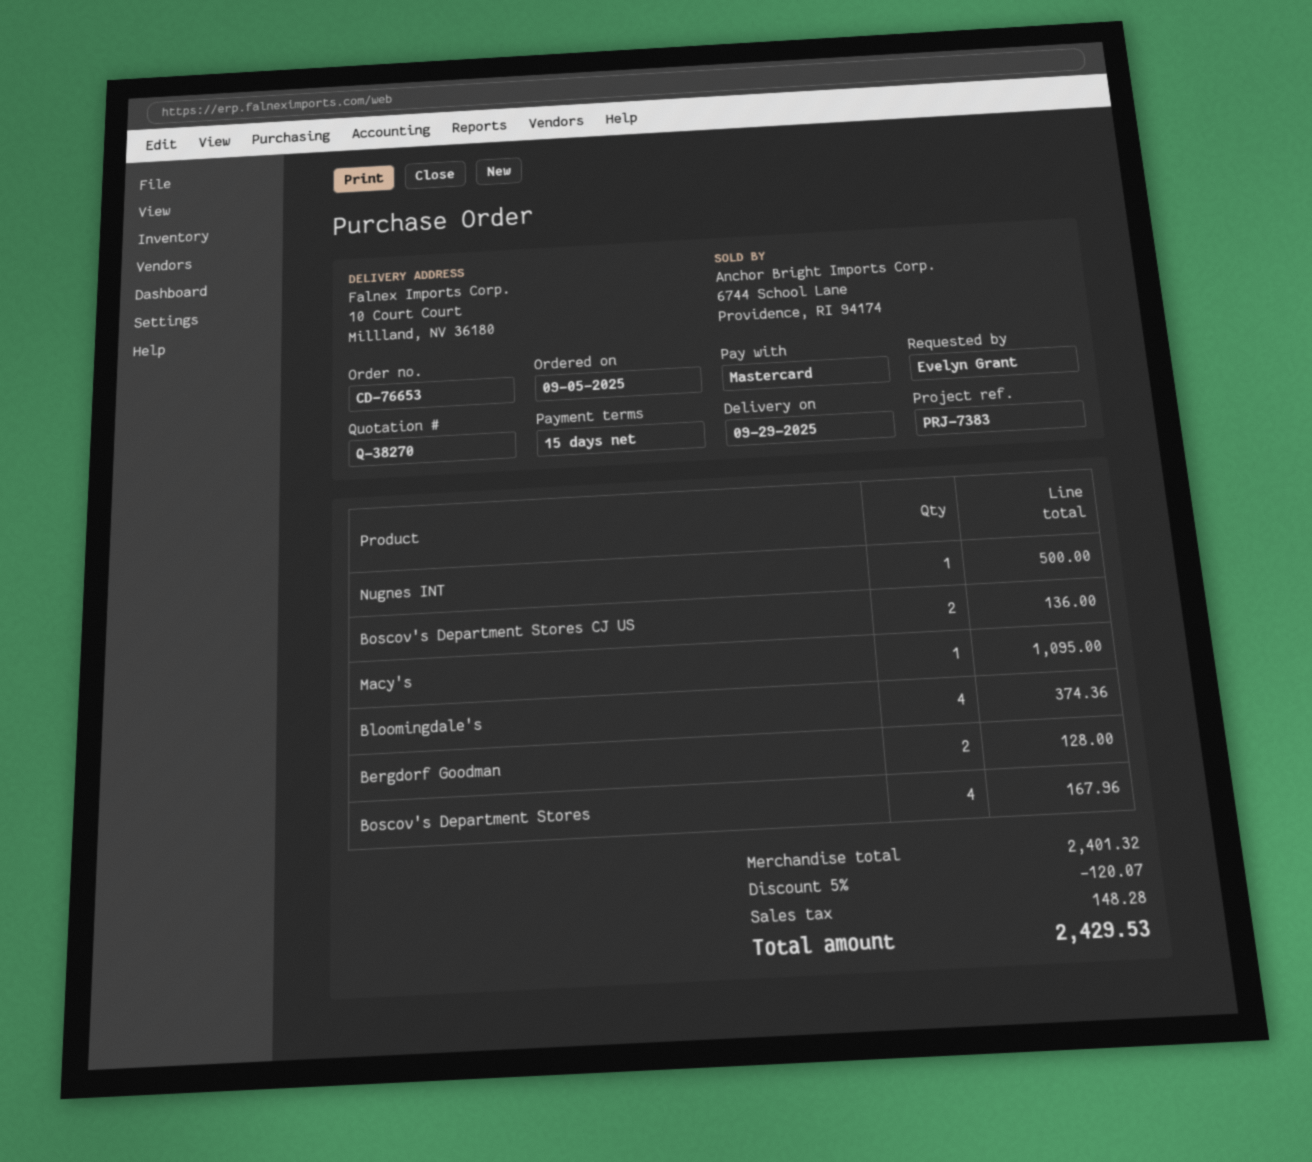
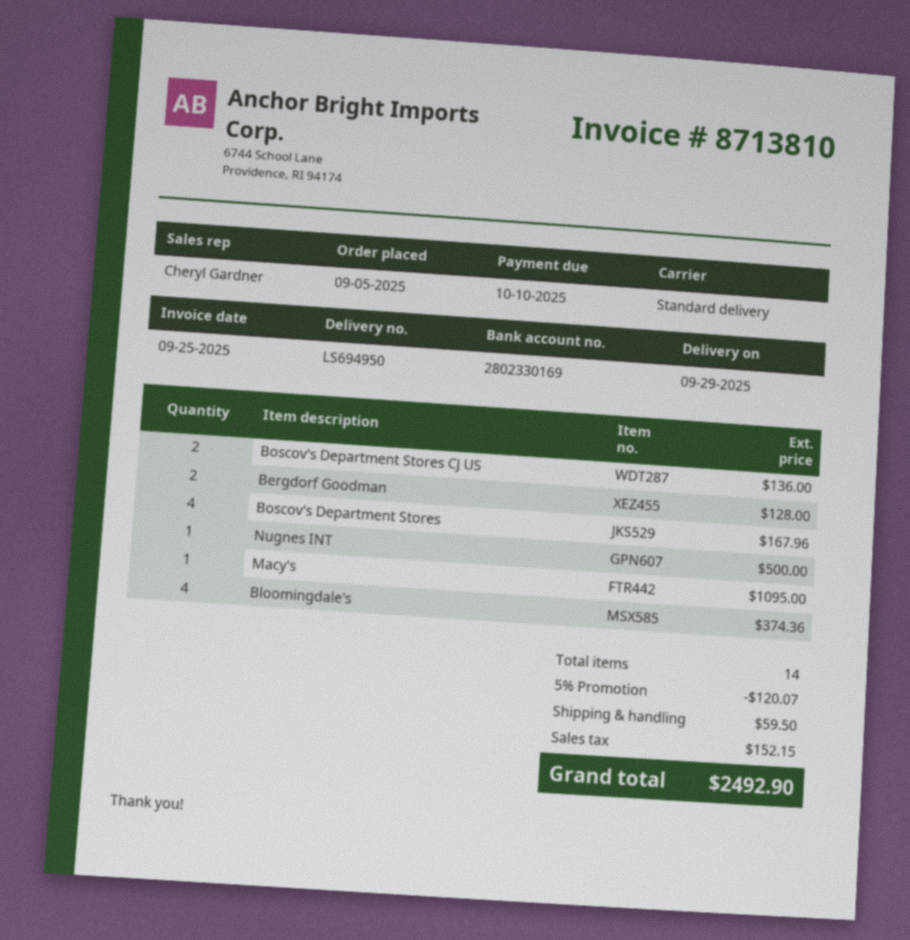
shipping: none -> 59.50
tax: 148.28 -> 152.15
total: 2429.53 -> 2492.90

